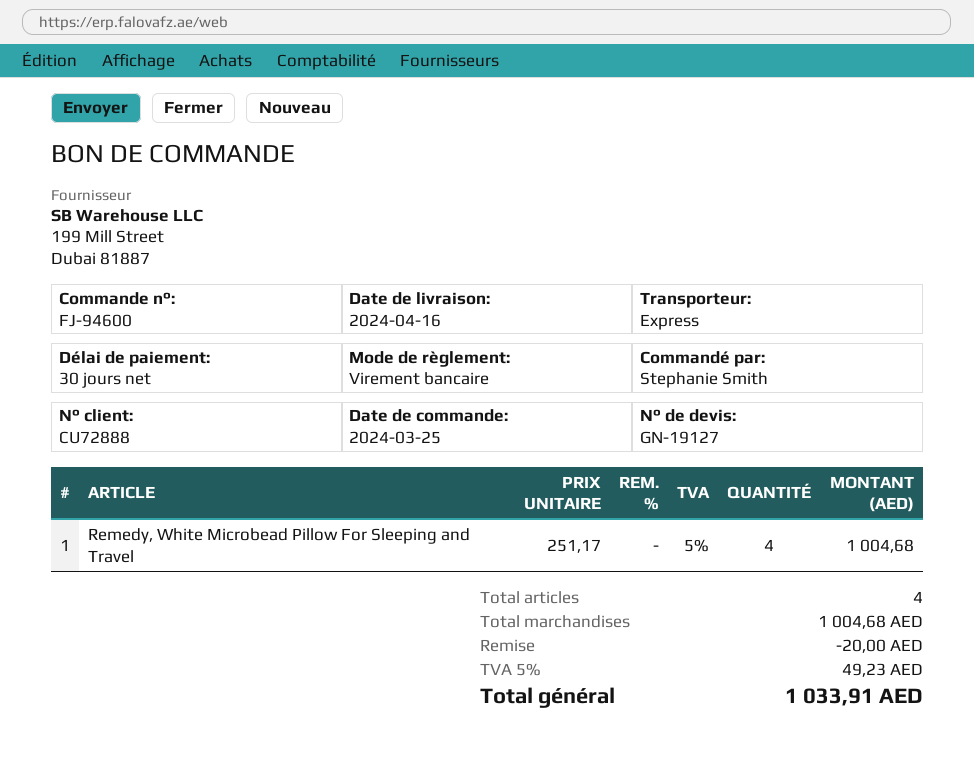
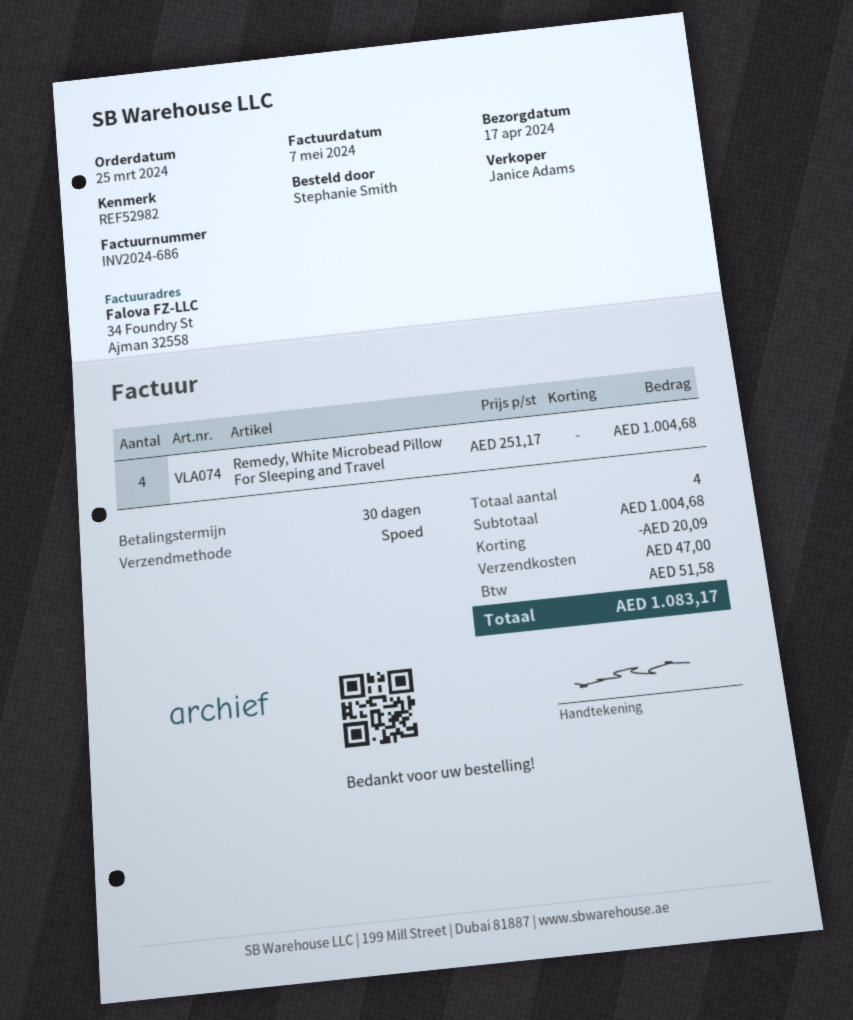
delivery date: 2024-04-16 -> 2024-04-17
discount: 20.00 -> 20.09
shipping: none -> 47.00
tax: 49.23 -> 51.58
total: 1033.91 -> 1083.17

